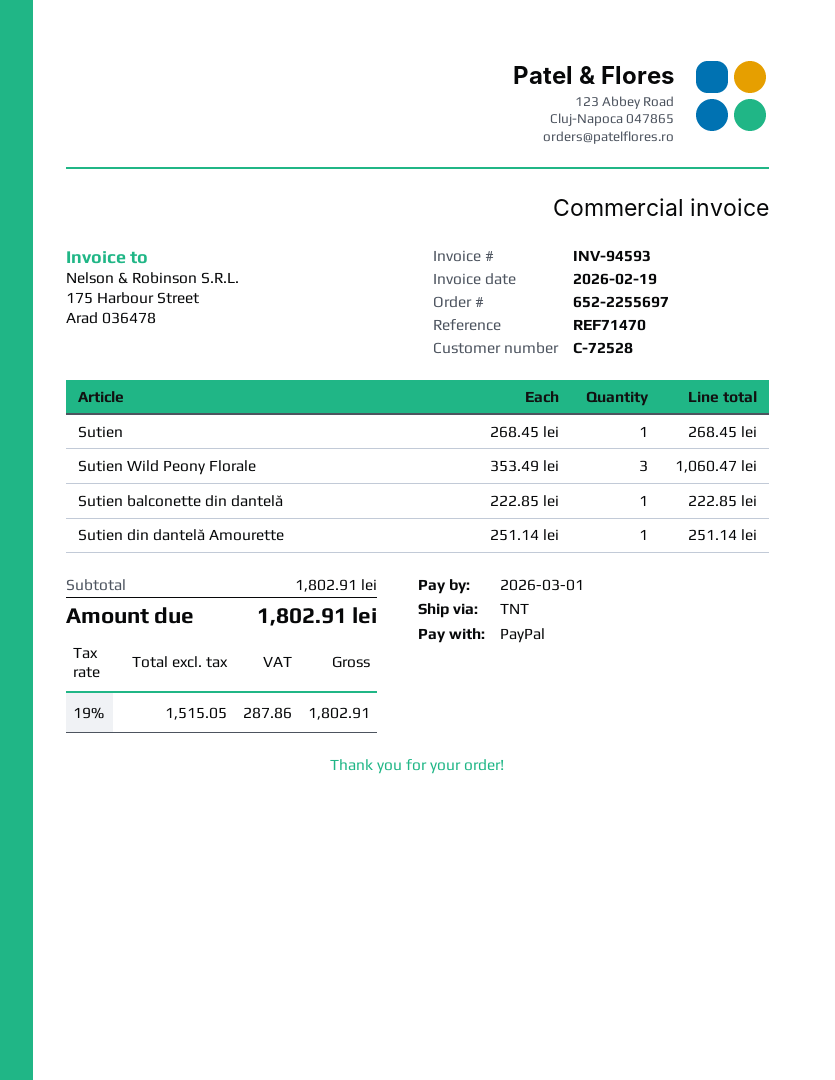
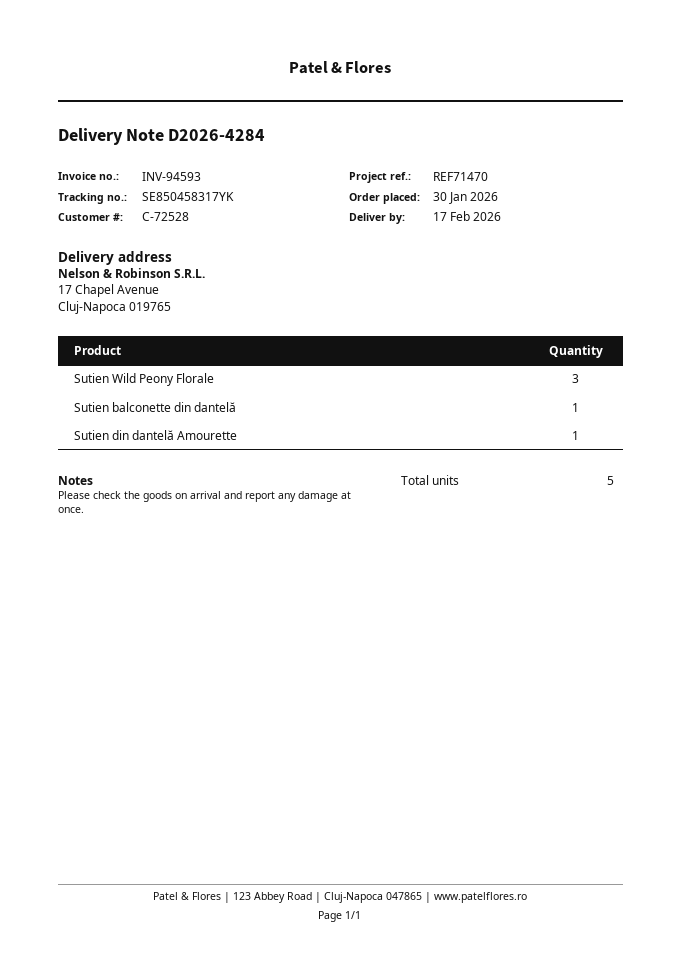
Sutien: 1 -> none

